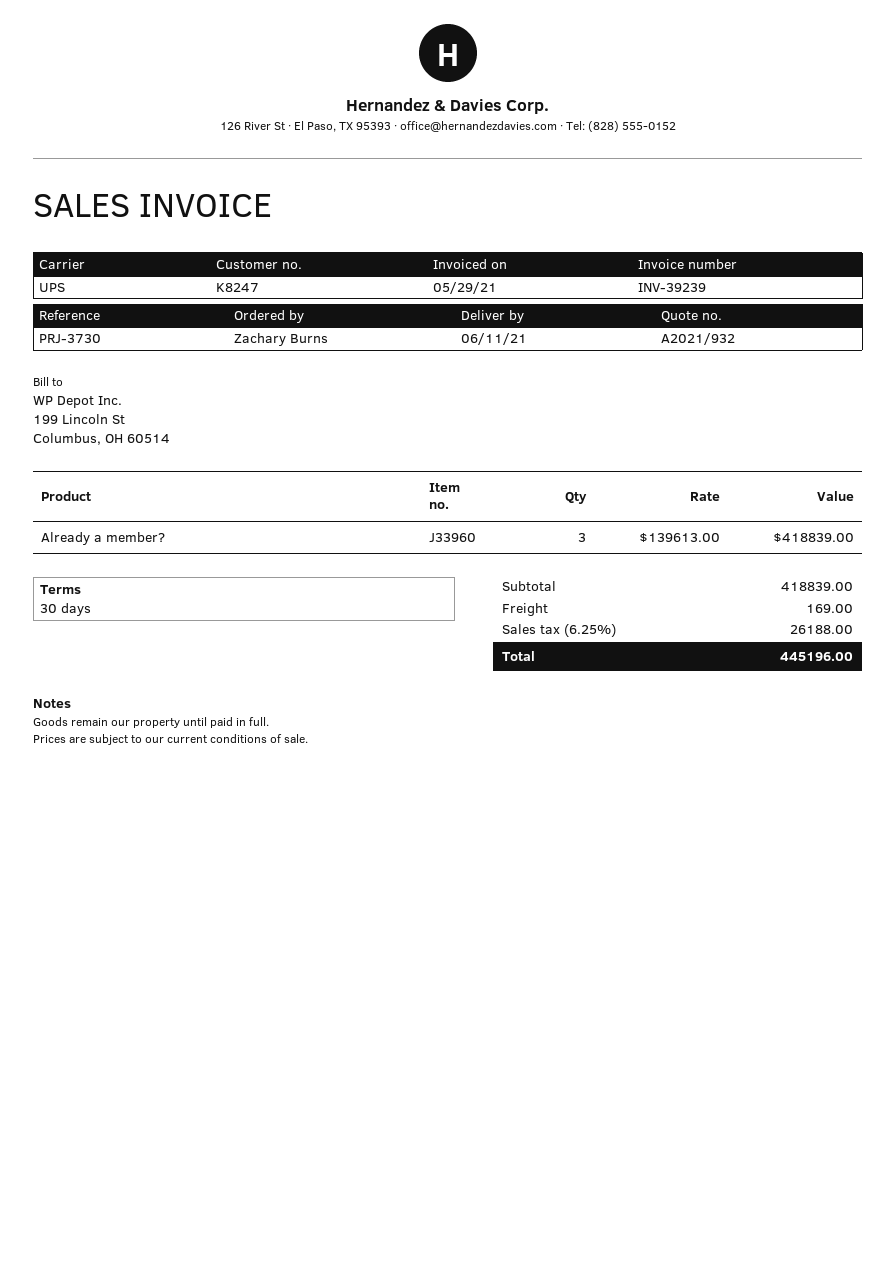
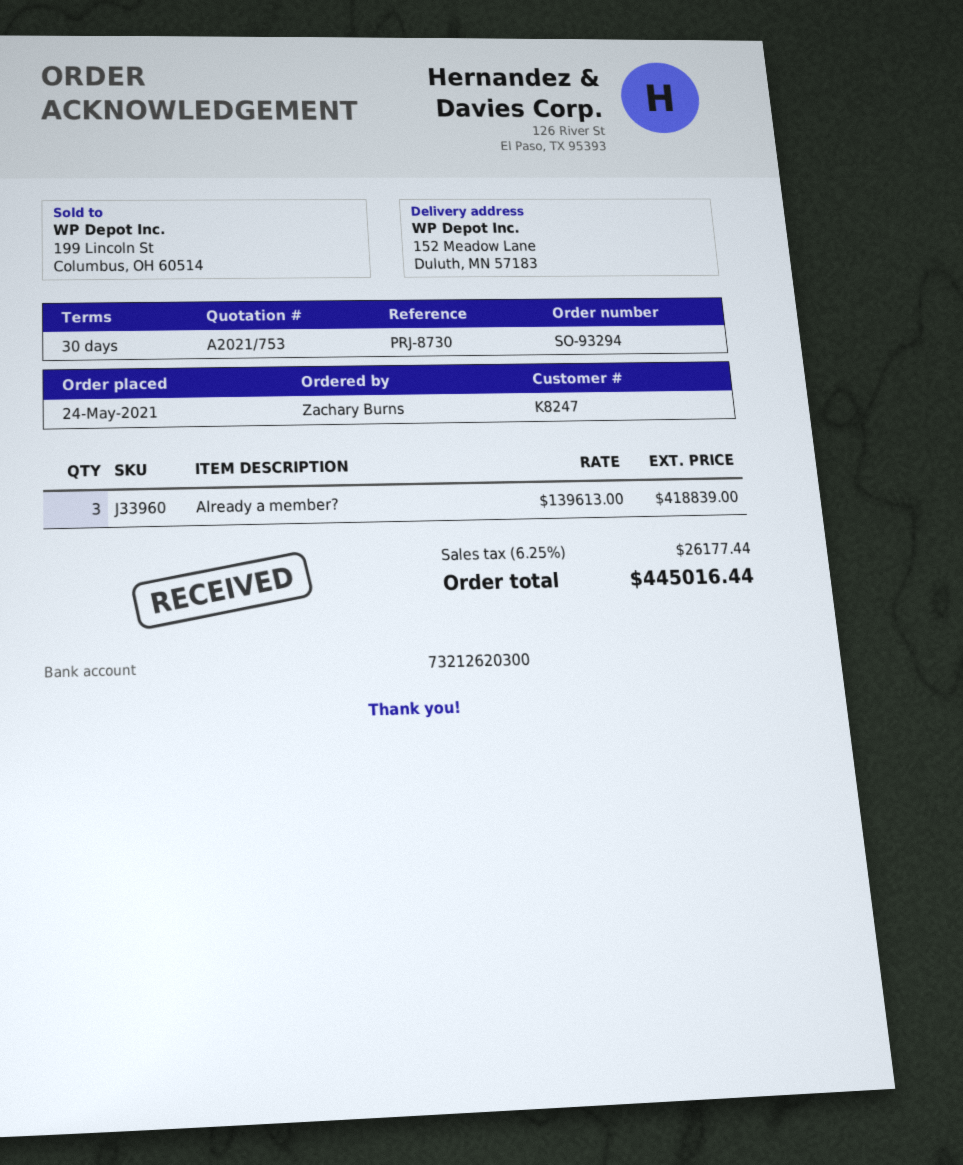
quote number: A2021/932 -> A2021/753
reference: PRJ-3730 -> PRJ-8730
shipping: 169.00 -> none
tax: 6.25% = 26188.00 -> 6.25% = 26177.44
total: 445196.00 -> 445016.44

